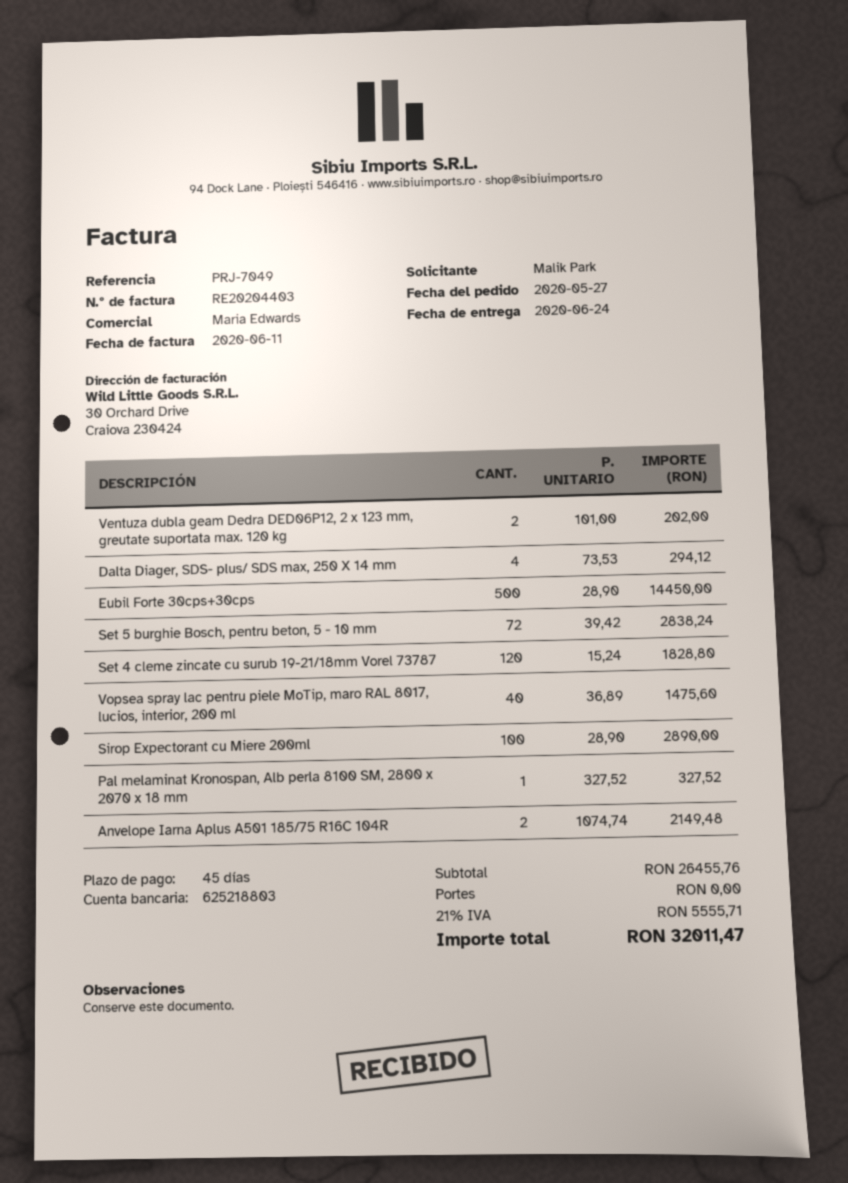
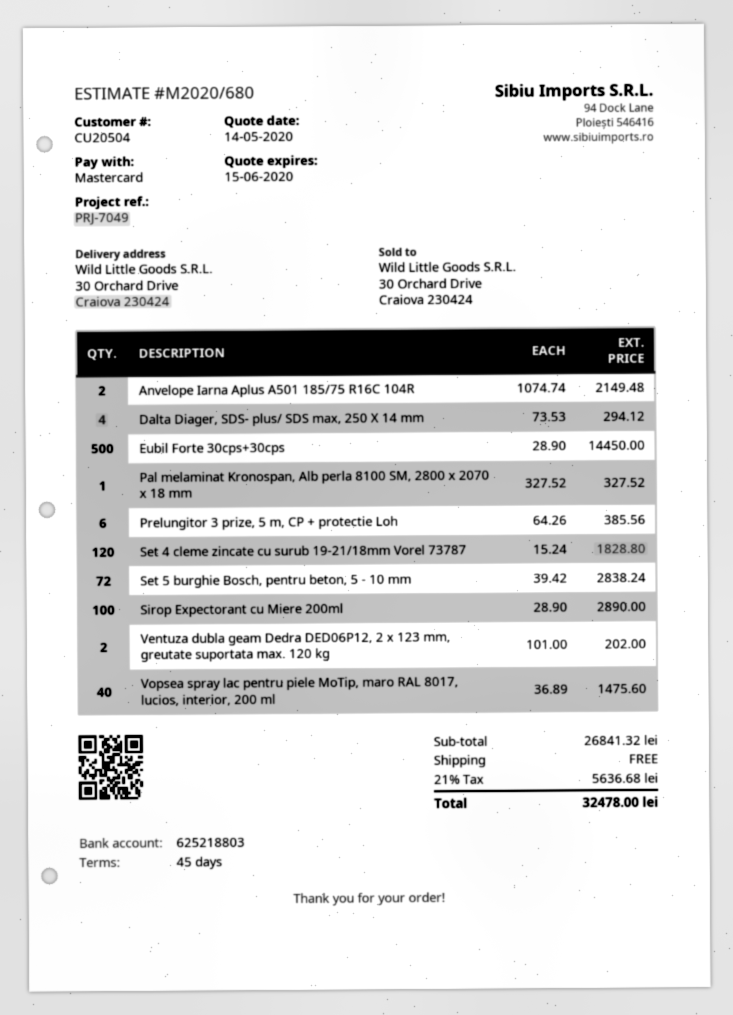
Prelungitor 3 prize, 5 m, CP + protectie Loh: none -> 6 x 64.26 = 385.56
subtotal: 26455.76 -> 26841.32
tax: 21% = 5555.71 -> 21% = 5636.68
total: 32011.47 -> 32478.00

